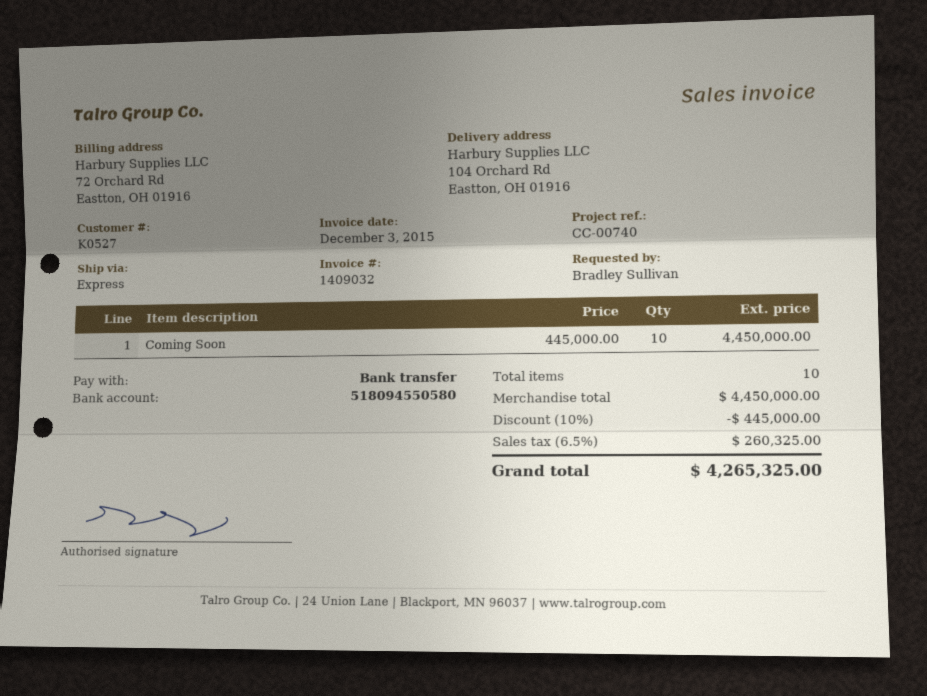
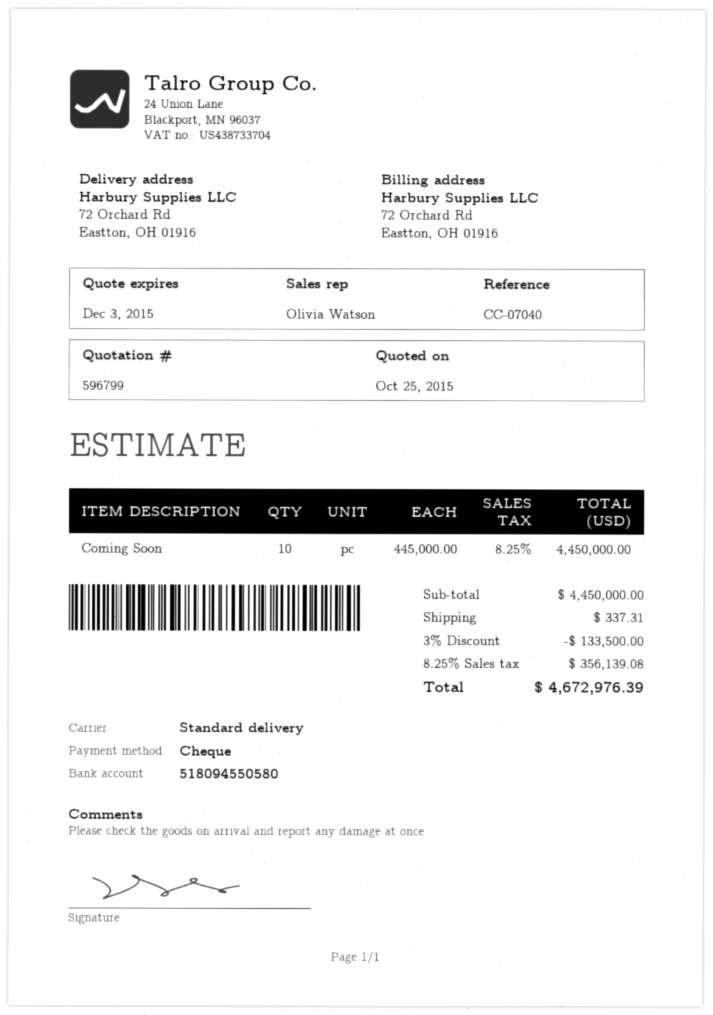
reference: CC-00740 -> CC-07040
payment method: bank transfer -> cheque
shipping method: express -> standard
ship to: 104 Orchard Rd, Eastton, OH 01916 -> 72 Orchard Rd, Eastton, OH 01916
discount: 10% = 445000.00 -> 3% = 133500.00
shipping: none -> 337.31
tax: 6.5% = 260325.00 -> 8.25% = 356139.08
total: 4265325.00 -> 4672976.39

